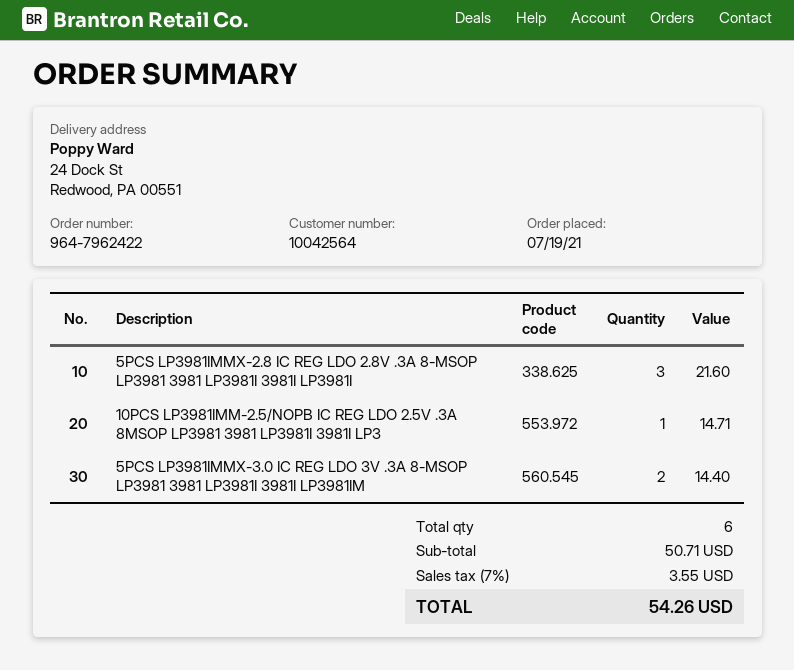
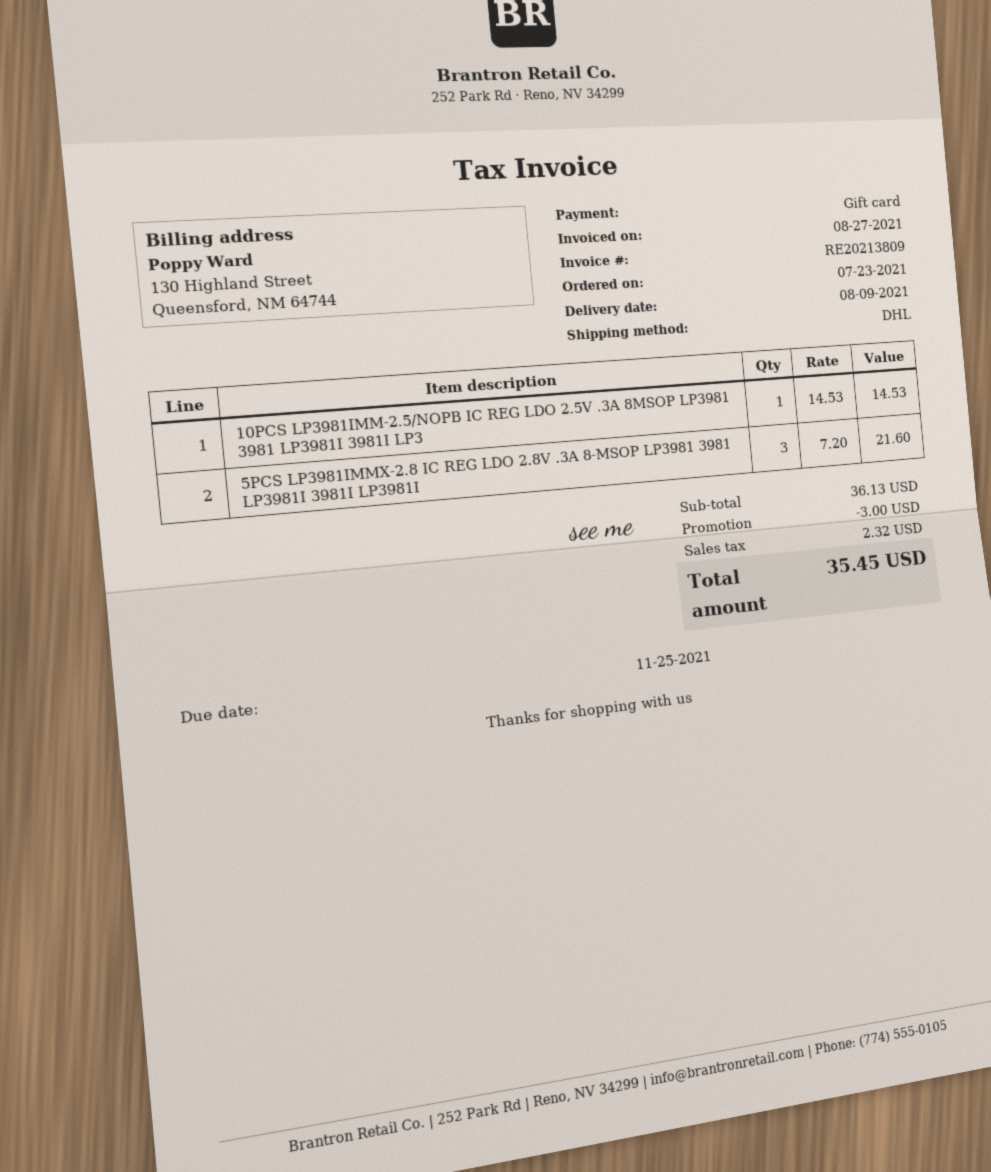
order date: 2021-07-19 -> 2021-07-23
10PCS LP3981IMM-2.5/NOPB IC REG LDO 2.5V .3A 8MSOP LP3981 3981 LP3981I 3981I LP3: 1 for 14.71 -> 1 for 14.53
5PCS LP3981IMMX-3.0 IC REG LDO 3V .3A 8-MSOP LP3981 3981 LP3981I 3981I LP3981IM: 2 for 14.40 -> none
subtotal: 50.71 -> 36.13
discount: none -> 3.00
tax: 3.55 -> 2.32
total: 54.26 -> 35.45

